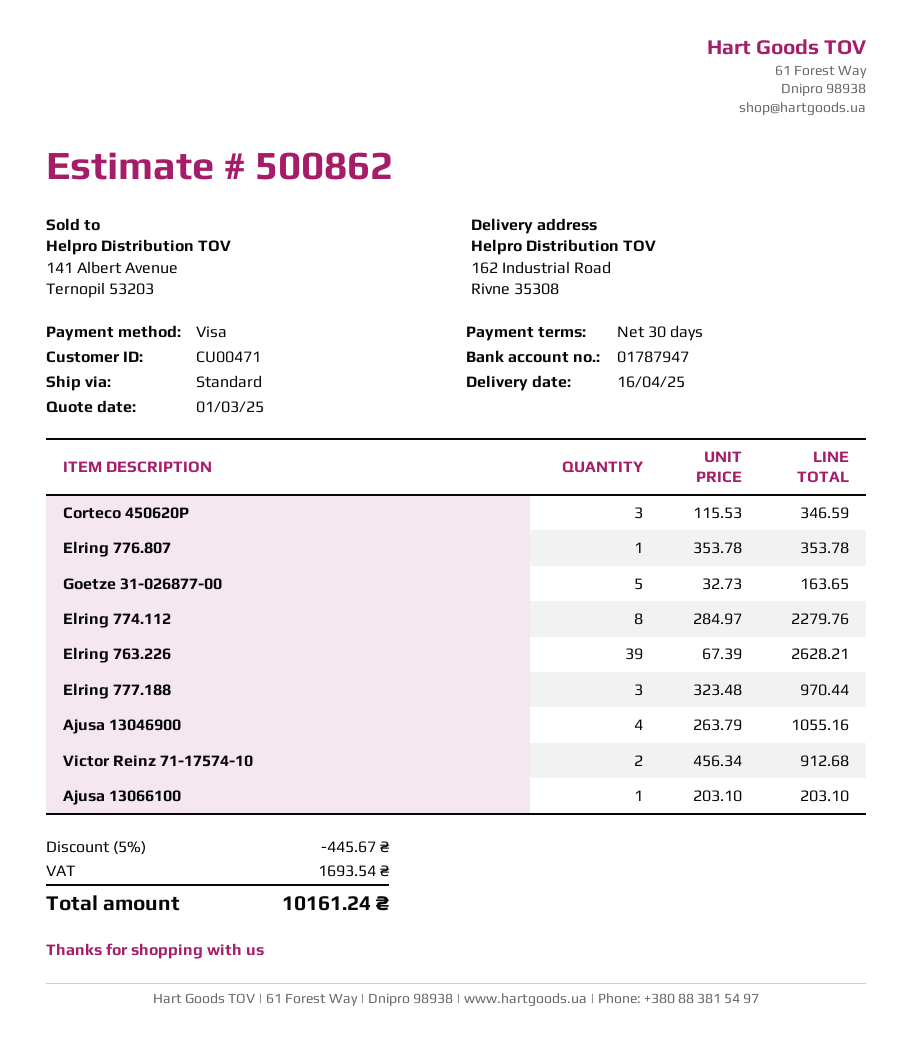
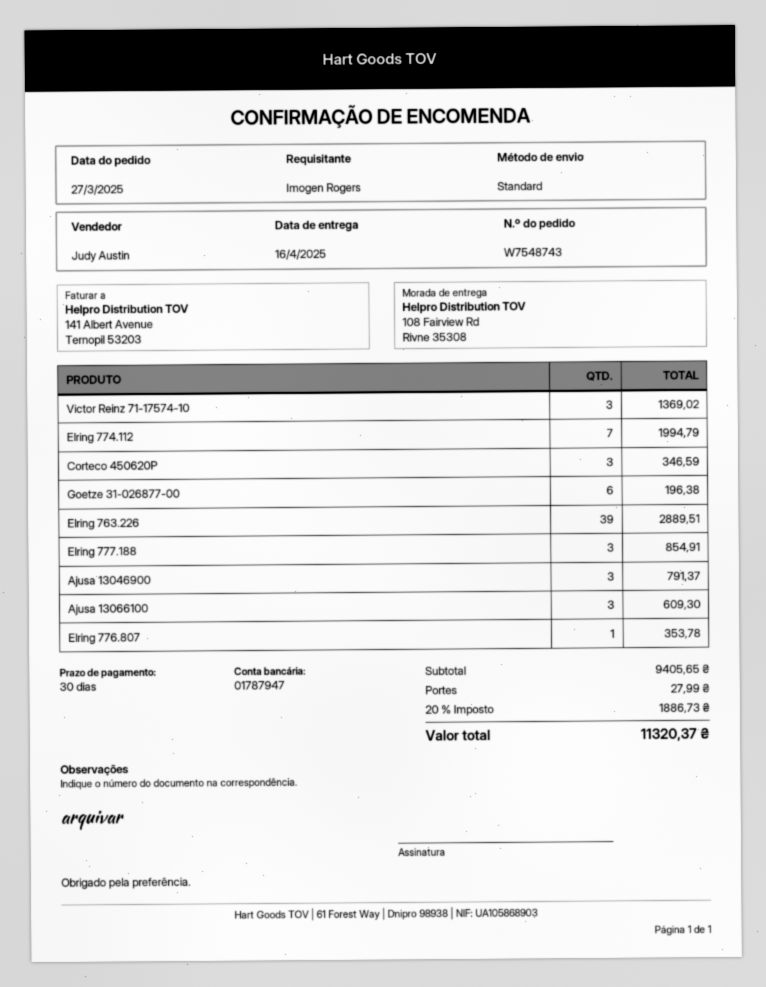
ship to: 162 Industrial Road, Rivne 35308 -> 108 Fairview Rd, Rivne 35308
Goetze 31-026877-00: 5 for 163.65 -> 6 for 196.38
Elring 774.112: 8 for 2279.76 -> 7 for 1994.79
Elring 763.226: 39 for 2628.21 -> 39 for 2889.51
Elring 777.188: 3 for 970.44 -> 3 for 854.91
Ajusa 13046900: 4 for 1055.16 -> 3 for 791.37
Victor Reinz 71-17574-10: 2 for 912.68 -> 3 for 1369.02
Ajusa 13066100: 1 for 203.10 -> 3 for 609.30
discount: 5% = 445.67 -> none
shipping: none -> 27.99
tax: 1693.54 -> 1886.73
total: 10161.24 -> 11320.37

